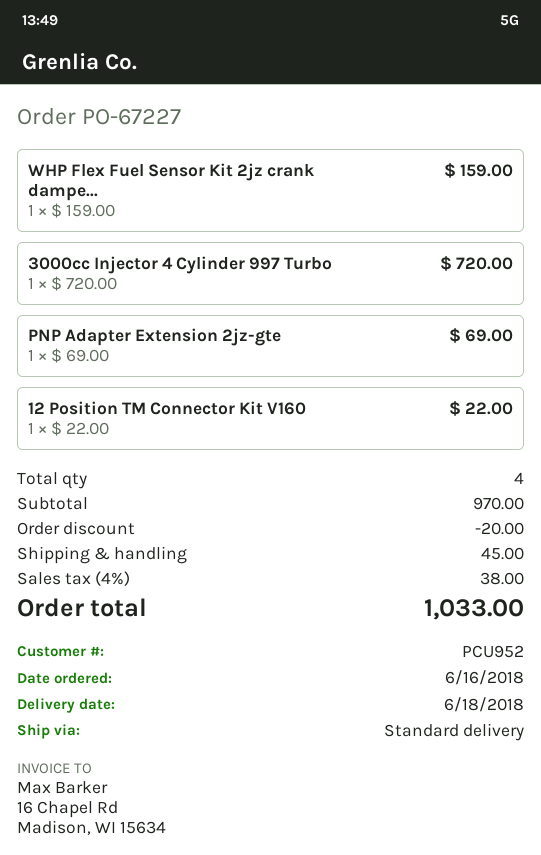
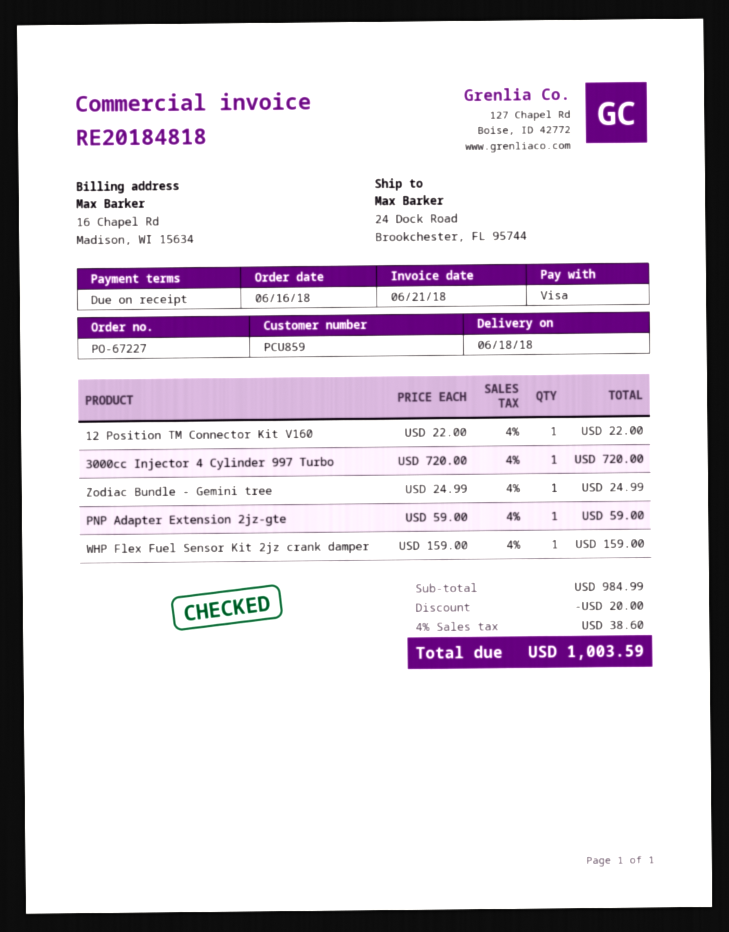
customer number: PCU952 -> PCU859
PNP Adapter Extension 2jz-gte: 1 x 69.00 = 69.00 -> 1 x 59.00 = 59.00
Zodiac Bundle - Gemini tree: none -> 1 x 24.99 = 24.99
subtotal: 970.00 -> 984.99
shipping: 45.00 -> none
tax: 4% = 38.00 -> 4% = 38.60
total: 1033.00 -> 1003.59

